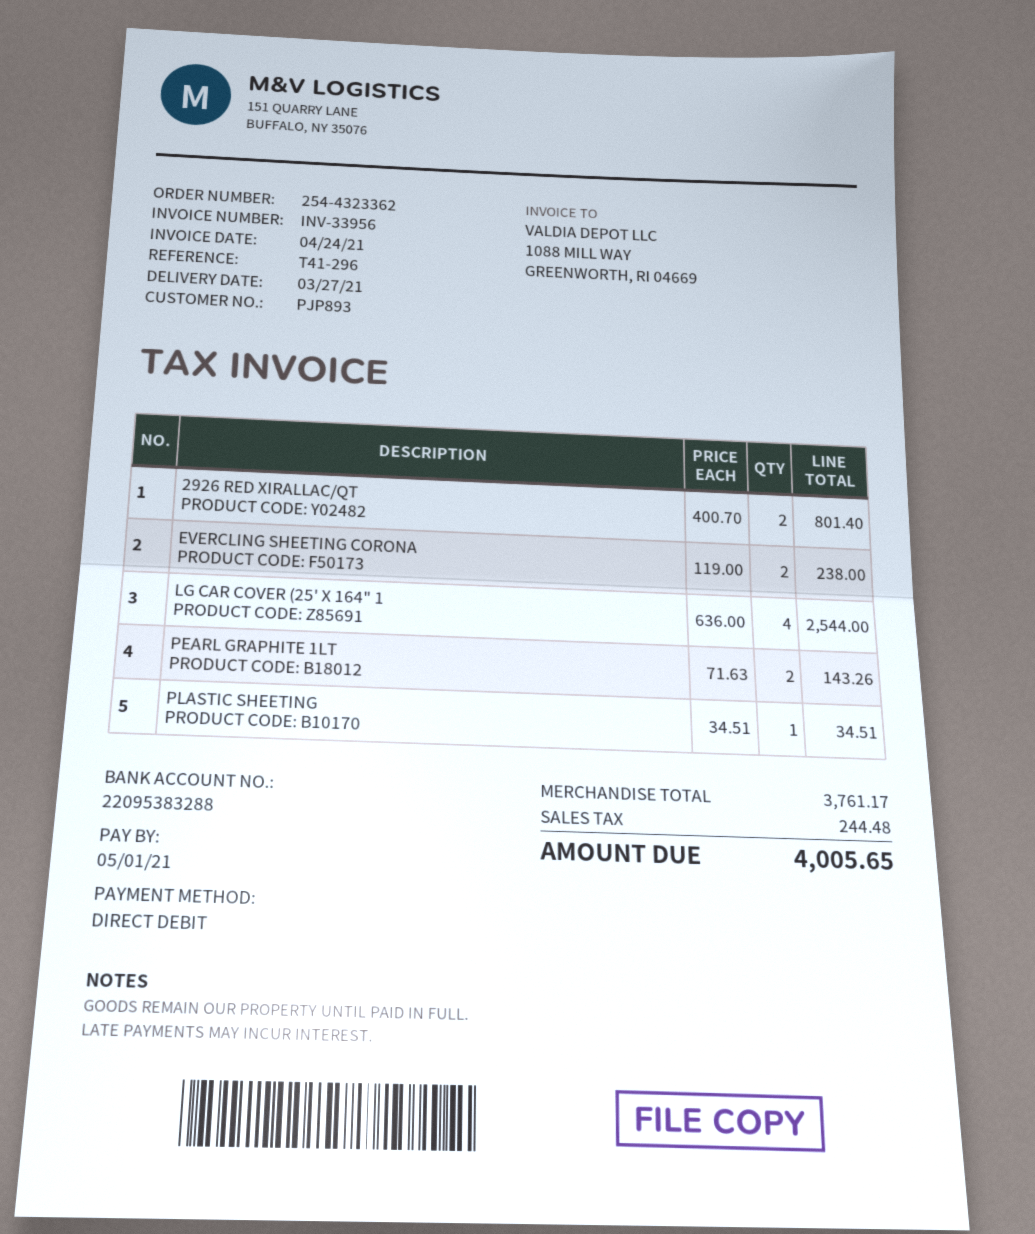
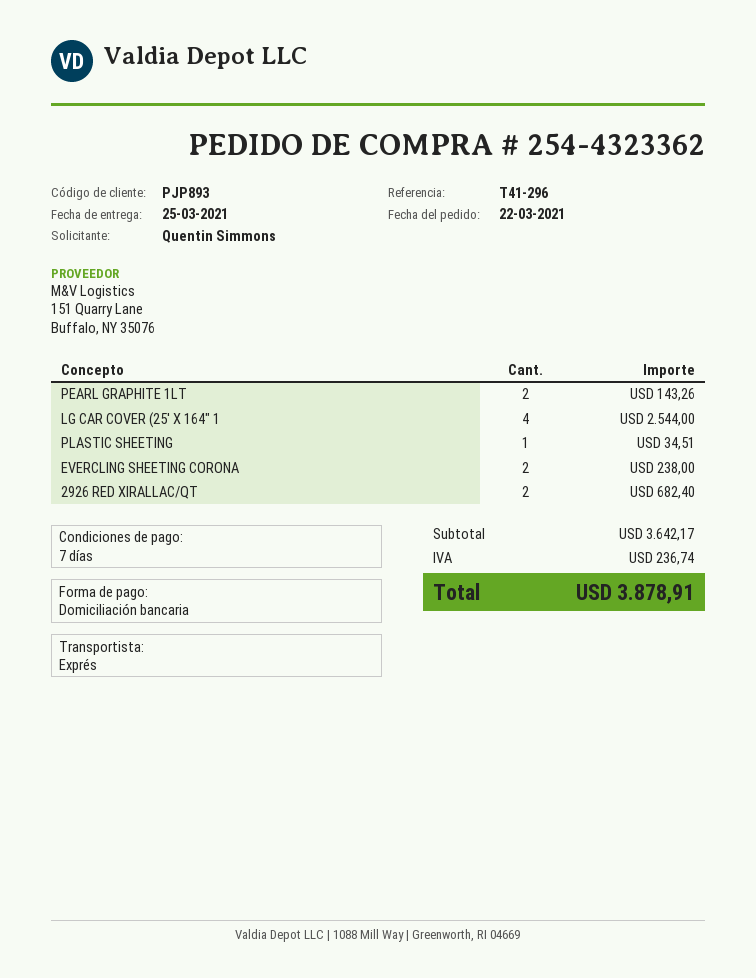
delivery date: 2021-03-27 -> 2021-03-25
2926 RED XIRALLAC/QT: 2 for 801.40 -> 2 for 682.40
subtotal: 3761.17 -> 3642.17
tax: 244.48 -> 236.74
total: 4005.65 -> 3878.91

